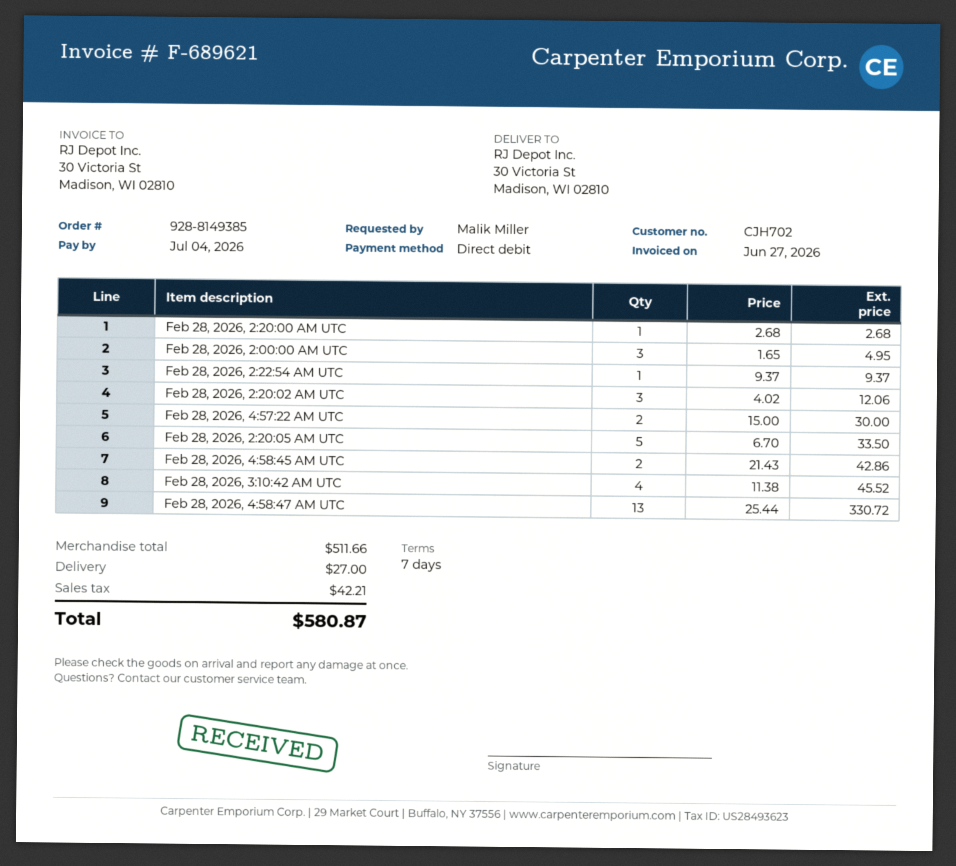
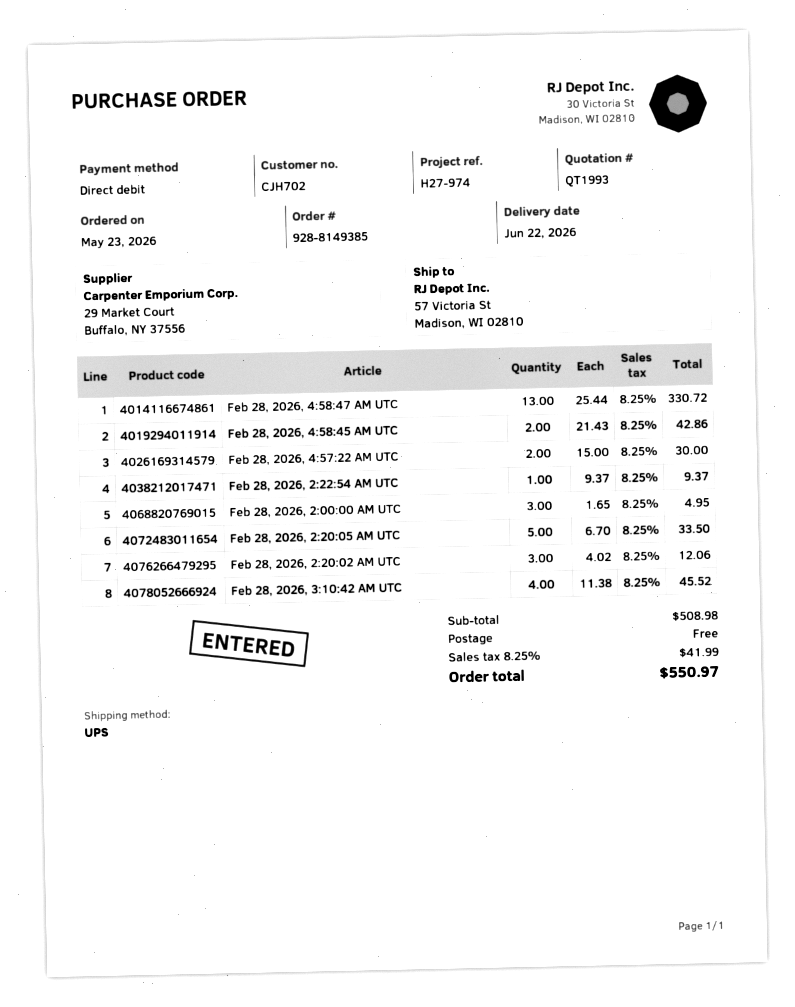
ship to: 30 Victoria St, Madison, WI 02810 -> 57 Victoria St, Madison, WI 02810
Feb 28, 2026, 2:20:00 AM UTC: 1 x 2.68 = 2.68 -> none
subtotal: 511.66 -> 508.98
shipping: 27.00 -> 0.00
tax: 42.21 -> 41.99
total: 580.87 -> 550.97

